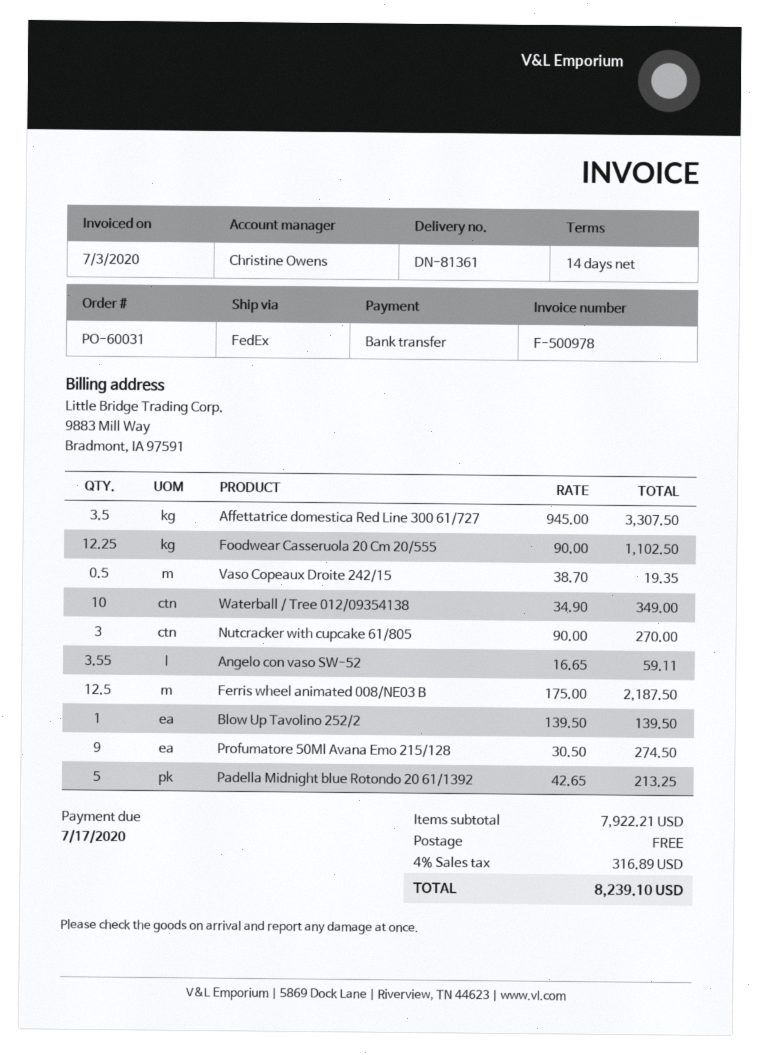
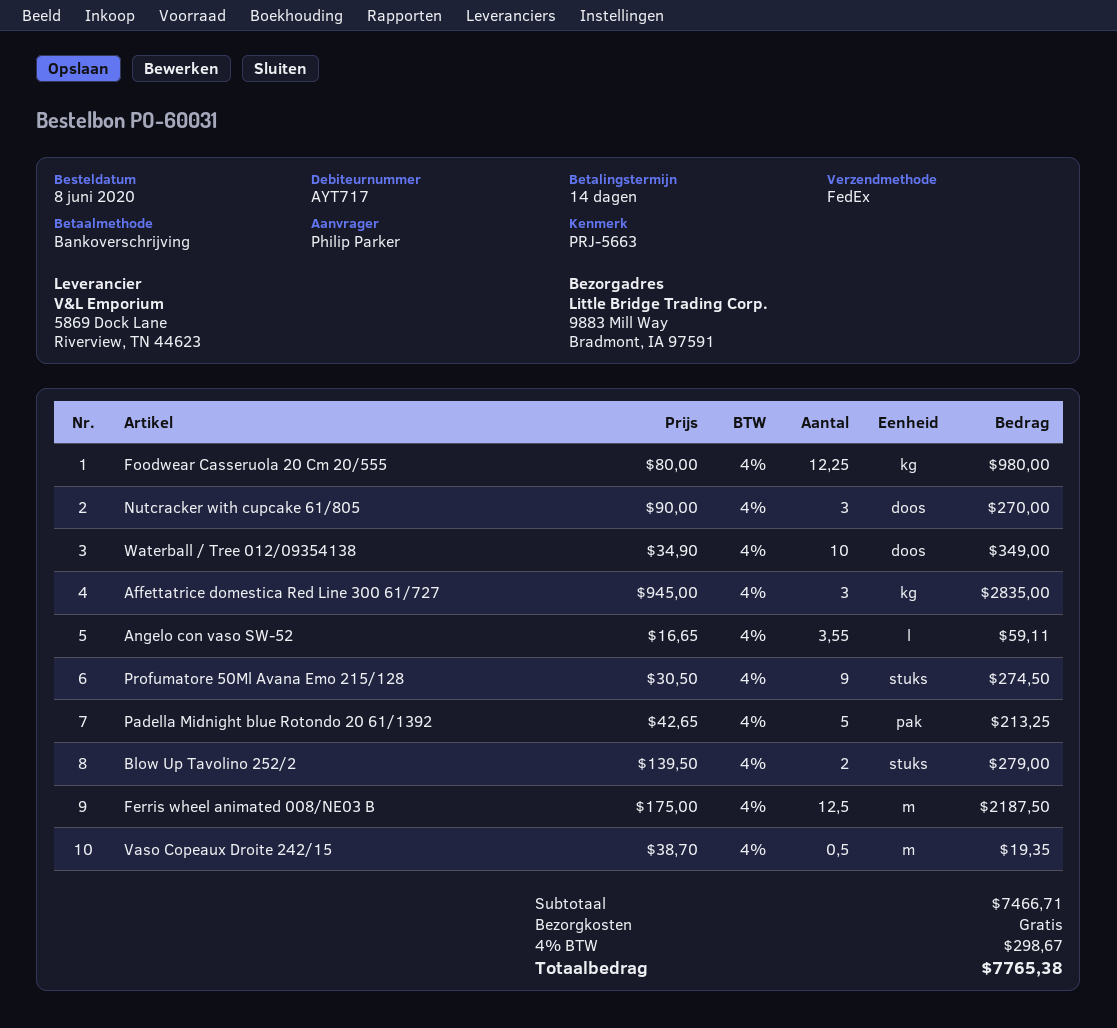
Affettatrice domestica Red Line 300 61/727: 3.5 x 945.00 = 3307.50 -> 3 x 945.00 = 2835.00
Foodwear Casseruola 20 Cm 20/555: 12.25 x 90.00 = 1102.50 -> 12.25 x 80.00 = 980.00
Blow Up Tavolino 252/2: 1 x 139.50 = 139.50 -> 2 x 139.50 = 279.00
subtotal: 7922.21 -> 7466.71
tax: 4% = 316.89 -> 4% = 298.67
total: 8239.10 -> 7765.38

